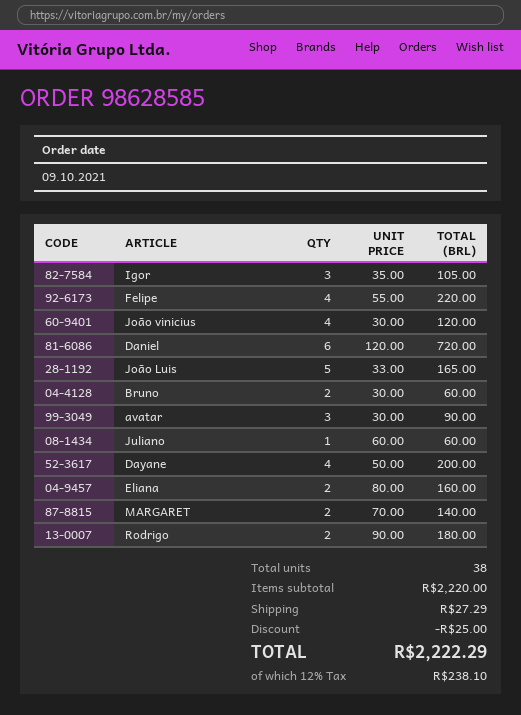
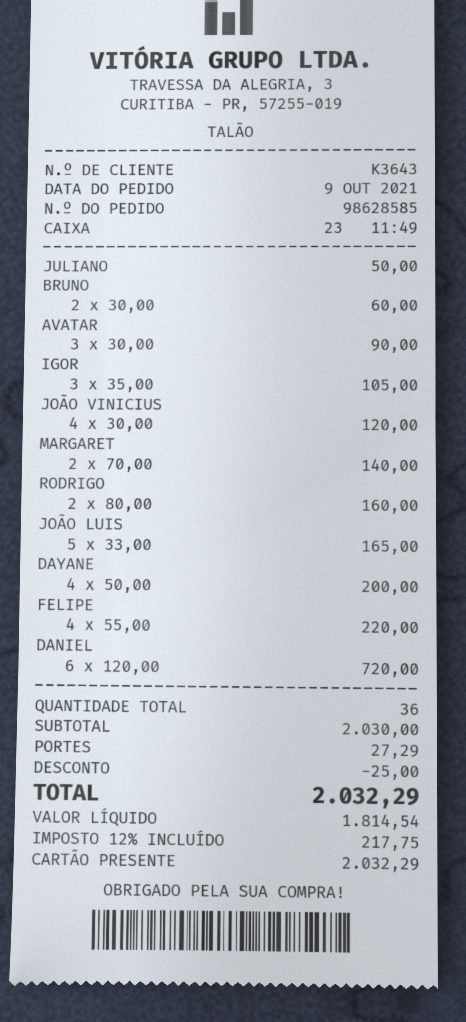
Juliano: 1 x 60.00 = 60.00 -> 1 x 50.00 = 50.00
Eliana: 2 x 80.00 = 160.00 -> none
Rodrigo: 2 x 90.00 = 180.00 -> 2 x 80.00 = 160.00
total quantity: 38 -> 36
subtotal: 2220.00 -> 2030.00
tax: 12% = 238.10 -> 12% = 217.75
total: 2222.29 -> 2032.29

